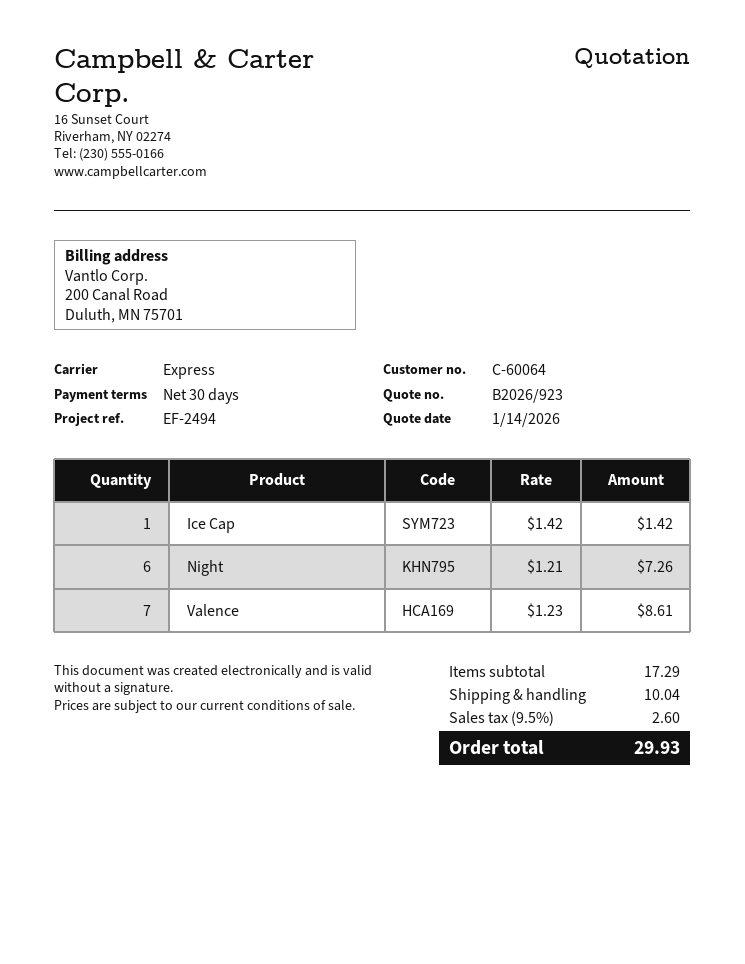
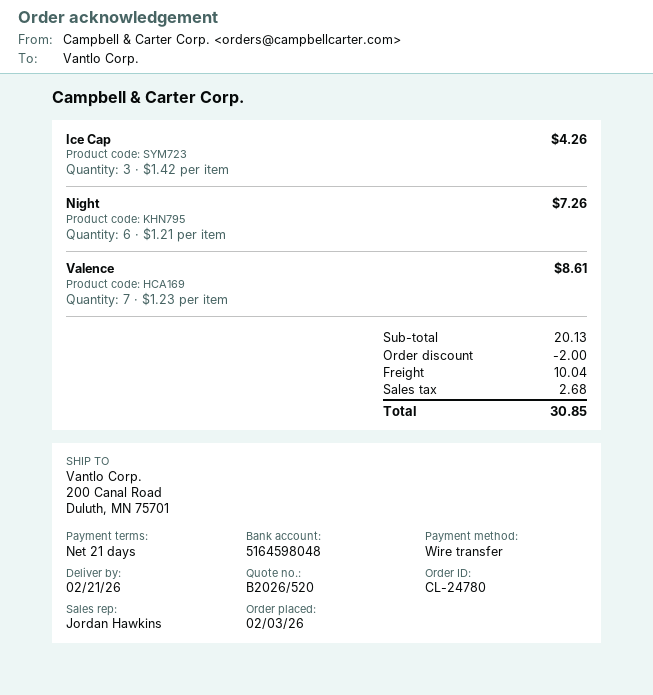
quote number: B2026/923 -> B2026/520
payment terms: 30 days -> 21 days
Ice Cap: 1 x 1.42 = 1.42 -> 3 x 1.42 = 4.26
subtotal: 17.29 -> 20.13
discount: none -> 2.00
tax: 2.60 -> 2.68
total: 29.93 -> 30.85

